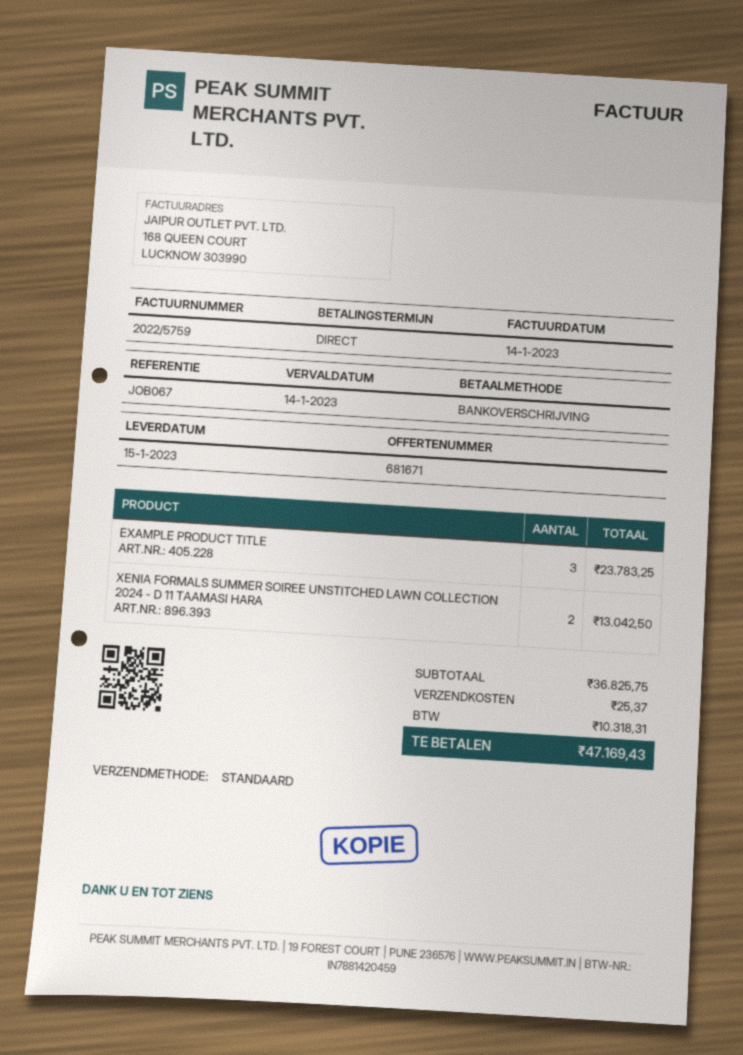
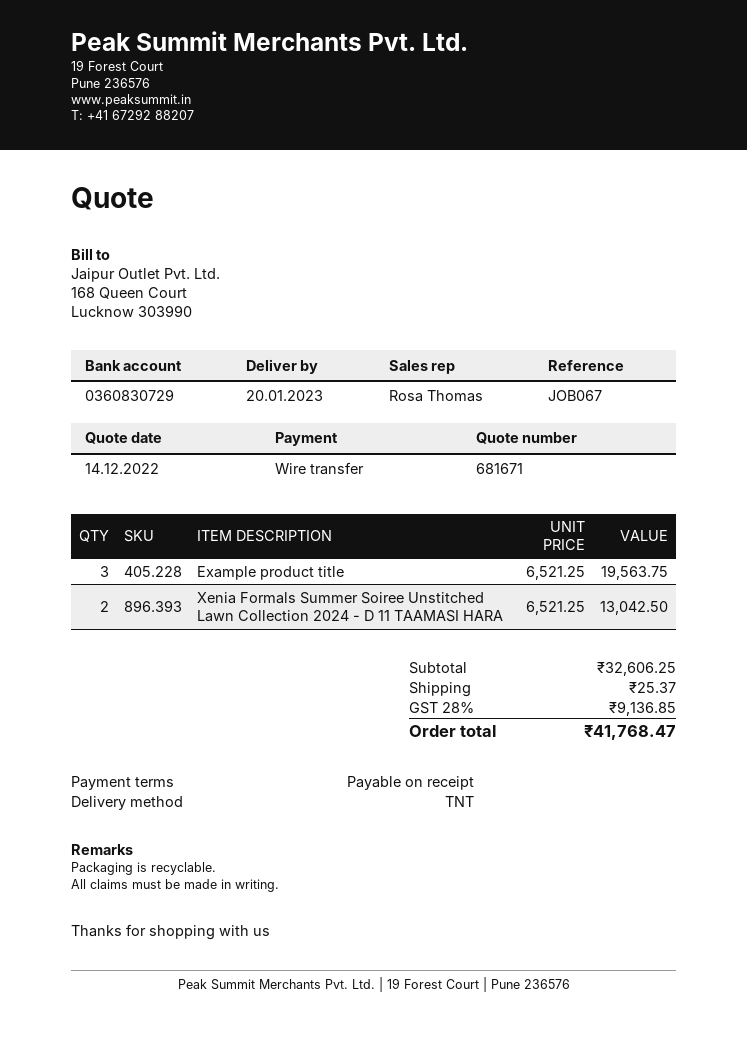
delivery date: 2023-01-15 -> 2023-01-20
shipping method: standard -> TNT
EXAMPLE PRODUCT TITLE: 3 for 23783.25 -> 3 for 19563.75
subtotal: 36825.75 -> 32606.25
tax: 10318.31 -> 9136.85
total: 47169.43 -> 41768.47

